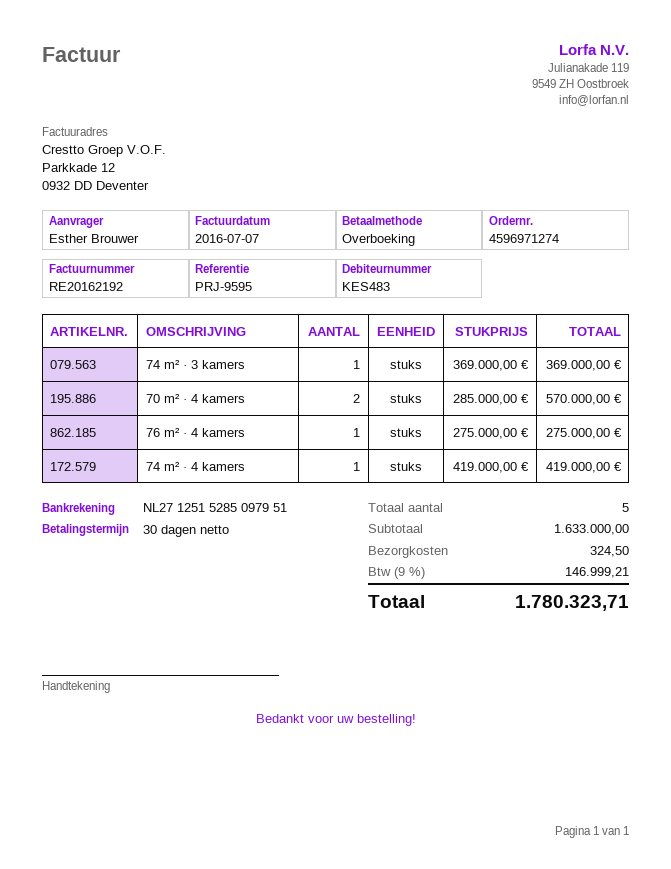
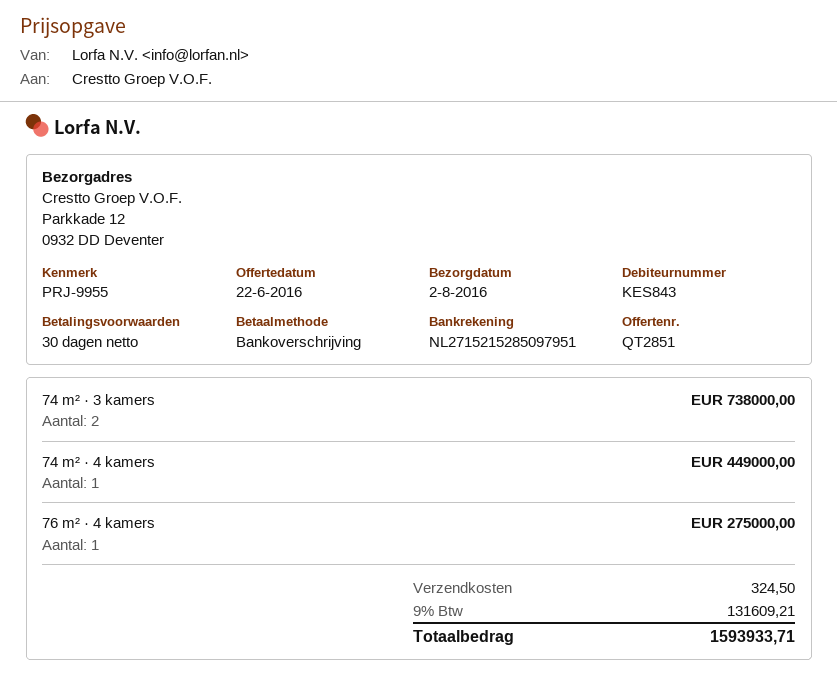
customer number: KES483 -> KES843
reference: PRJ-9595 -> PRJ-9955
bank account: NL2712515285097951 -> NL2715215285097951
74 m² · 3 kamers: 1 for 369000.00 -> 2 for 738000.00
70 m² · 4 kamers: 2 for 570000.00 -> none
74 m² · 4 kamers: 1 for 419000.00 -> 1 for 449000.00
tax: 9% = 146999.21 -> 9% = 131609.21
total: 1780323.71 -> 1593933.71

